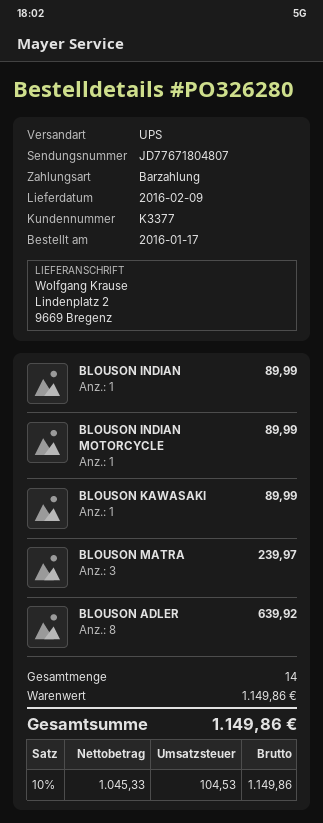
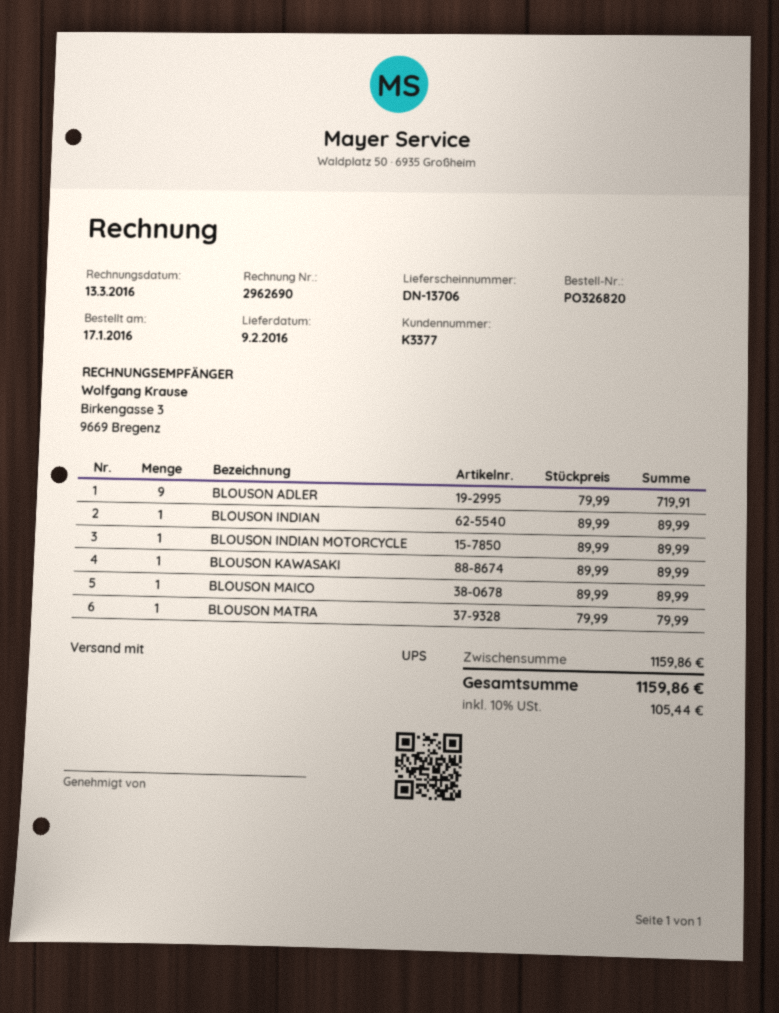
order number: PO326280 -> PO326820
BLOUSON MATRA: 3 for 239.97 -> 1 for 79.99
BLOUSON ADLER: 8 for 639.92 -> 9 for 719.91
BLOUSON MAICO: none -> 1 for 89.99
subtotal: 1149.86 -> 1159.86
tax: 10% = 104.53 -> 10% = 105.44
total: 1149.86 -> 1159.86

